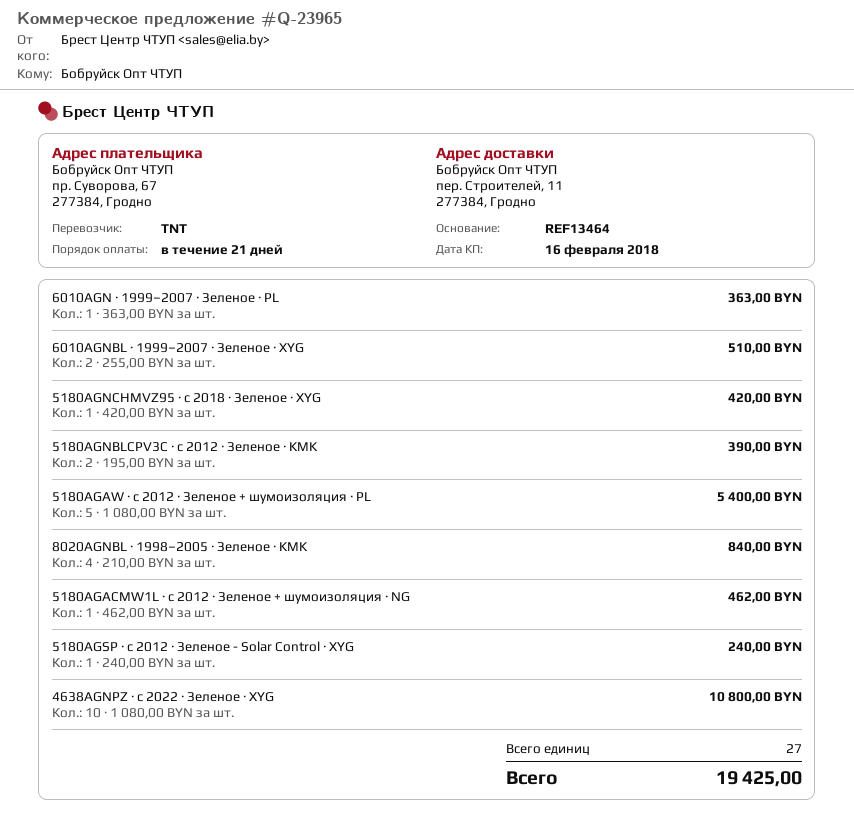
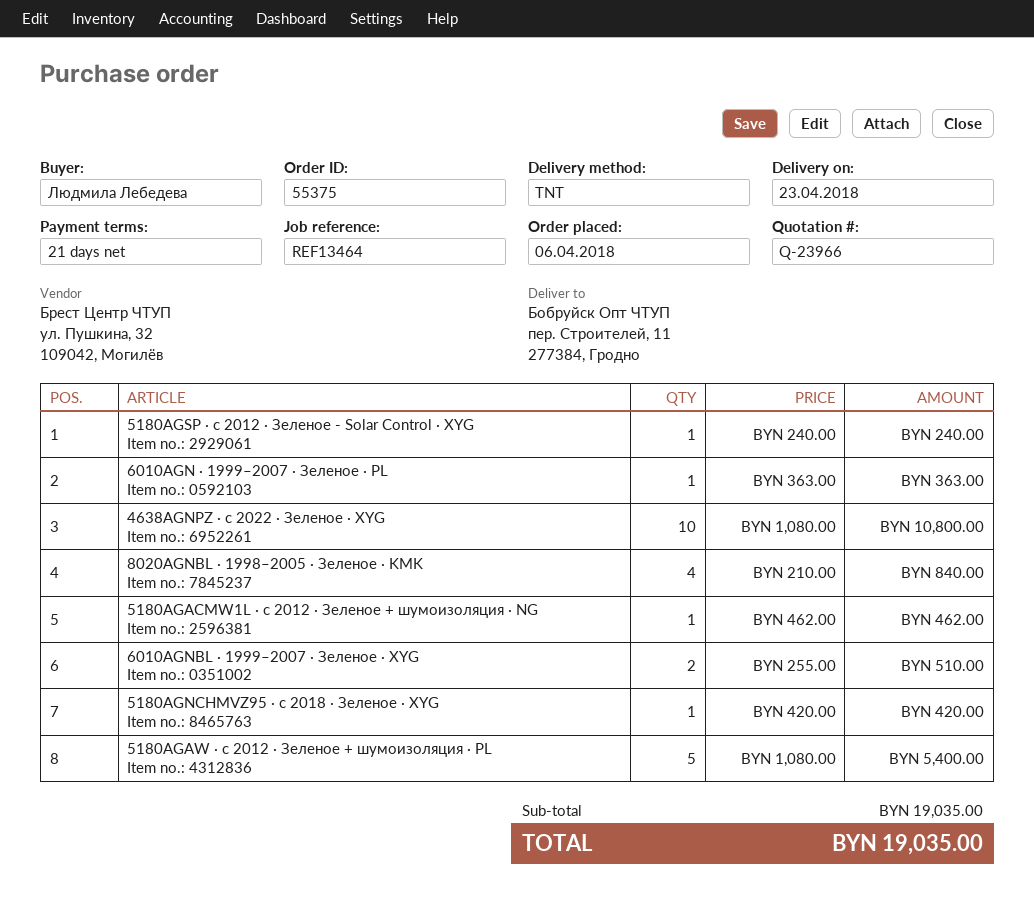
quote number: Q-23965 -> Q-23966
5180AGNBLCPV3C · с 2012 · Зеленое · KMK: 2 x 195.00 = 390.00 -> none
total: 19425.00 -> 19035.00

